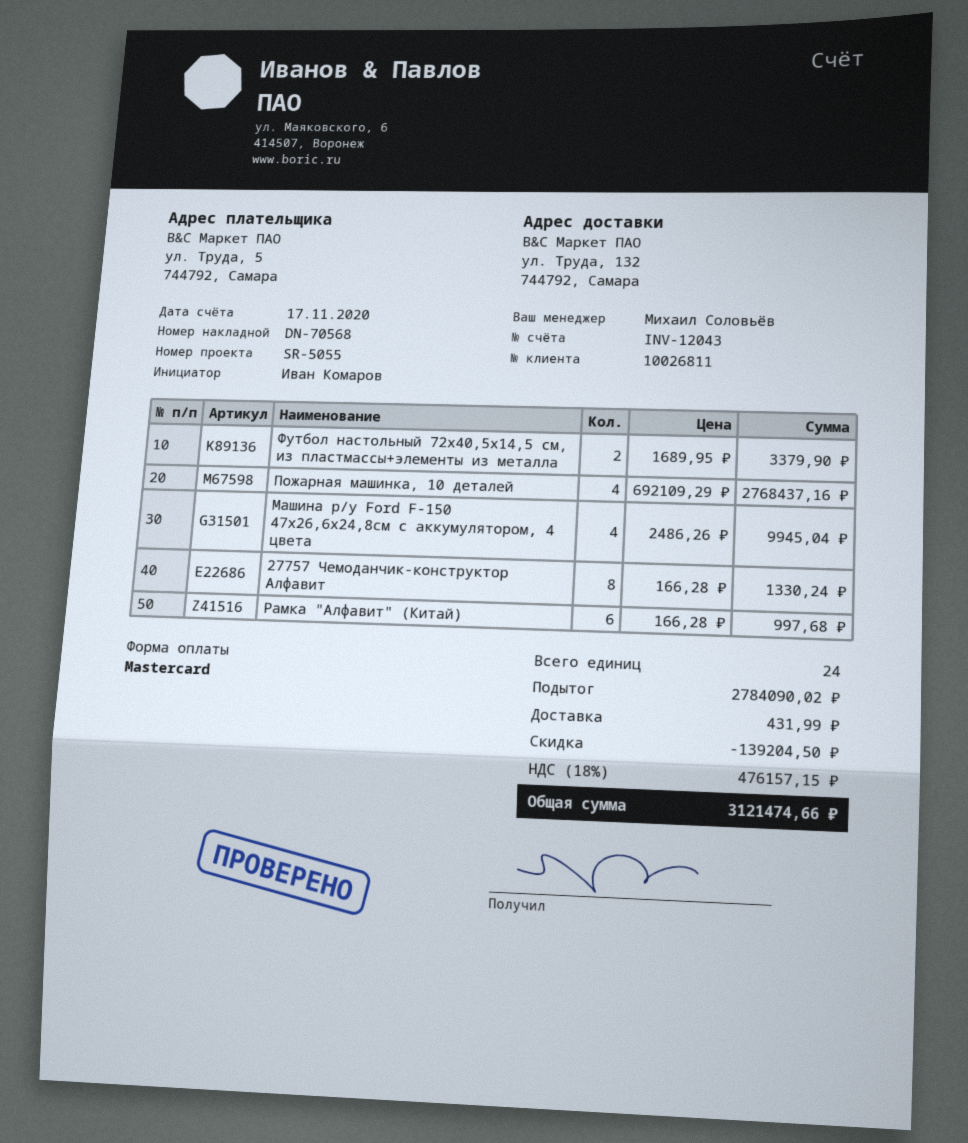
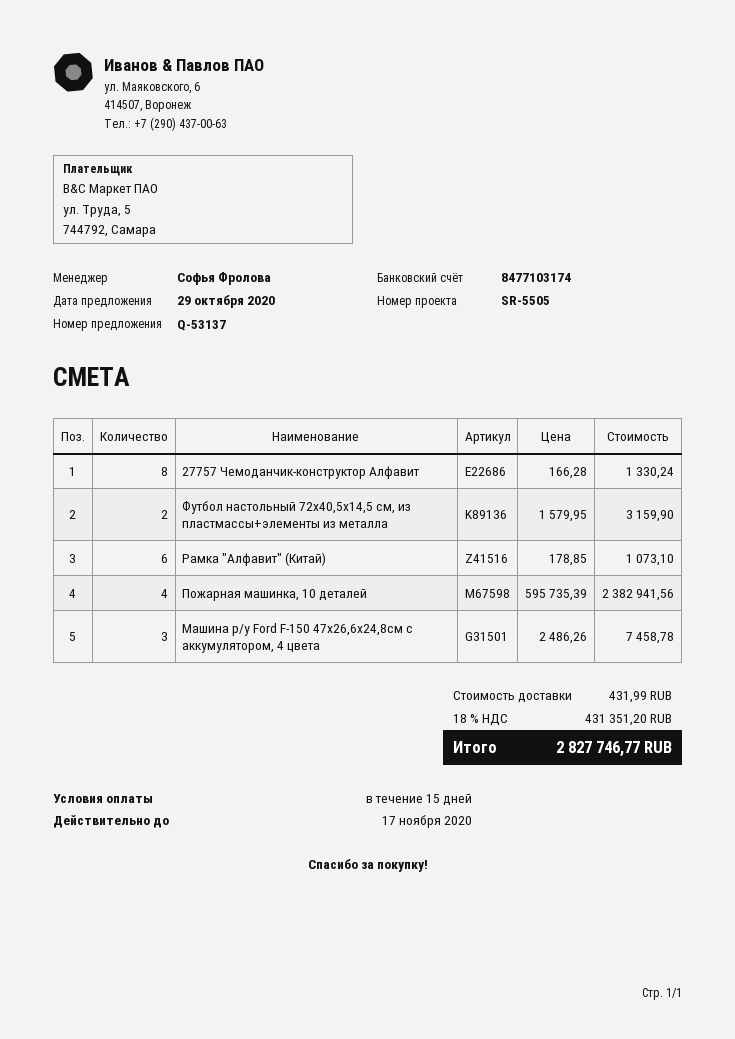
reference: SR-5055 -> SR-5505
sales rep: Михаил Соловьёв -> Софья Фролова
Футбол настольный 72х40,5х14,5 см, из пластмассы+элементы из металла: 2 x 1689.95 = 3379.90 -> 2 x 1579.95 = 3159.90
Пожарная машинка, 10 деталей: 4 x 692109.29 = 2768437.16 -> 4 x 595735.39 = 2382941.56
Машина р/у Ford F-150 47х26,6х24,8см с аккумулятором, 4 цвета: 4 x 2486.26 = 9945.04 -> 3 x 2486.26 = 7458.78
Рамка "Алфавит" (Китай): 6 x 166.28 = 997.68 -> 6 x 178.85 = 1073.10
discount: 139204.50 -> none
tax: 18% = 476157.15 -> 18% = 431351.20
total: 3121474.66 -> 2827746.77

